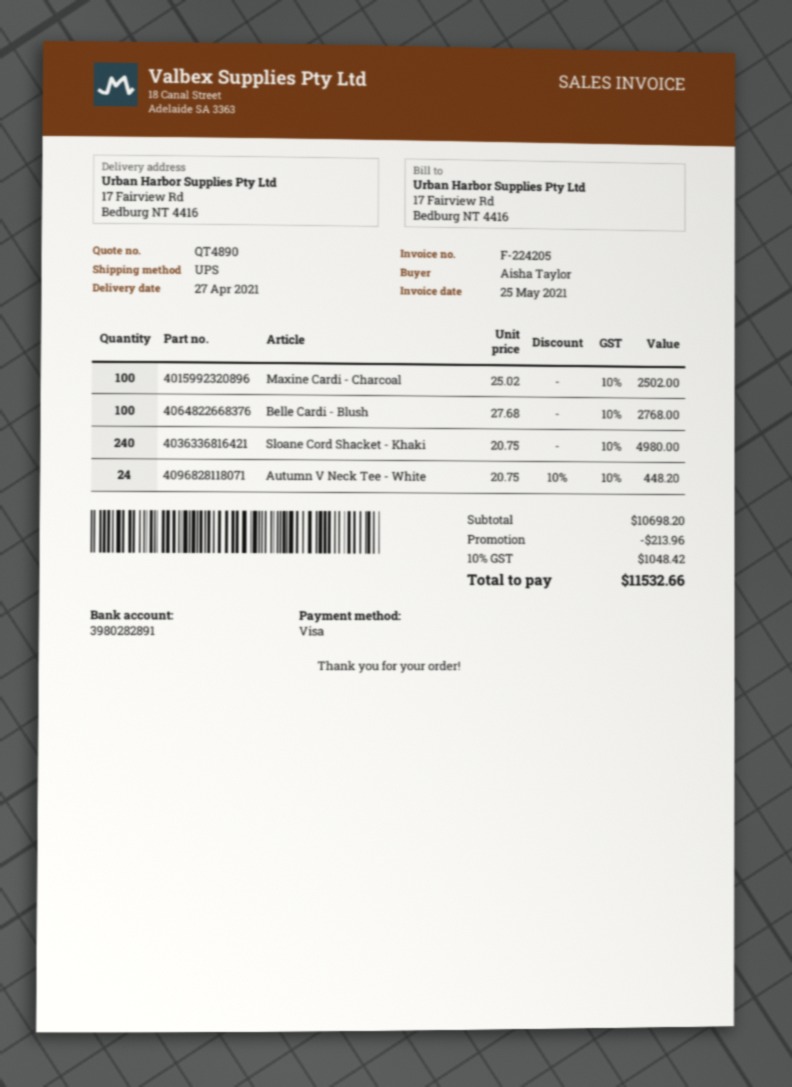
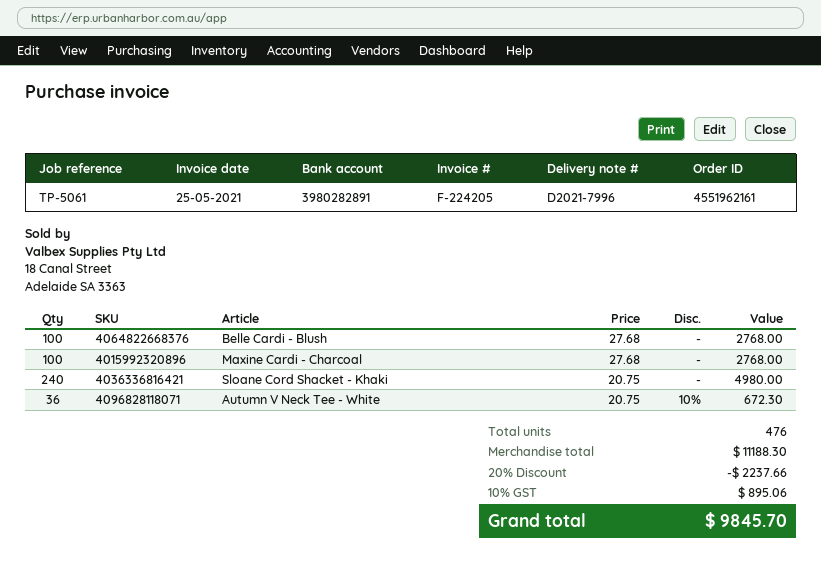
Maxine Cardi - Charcoal: 100 x 25.02 = 2502.00 -> 100 x 27.68 = 2768.00
Autumn V Neck Tee - White: 24 x 20.75 - 10% = 448.20 -> 36 x 20.75 - 10% = 672.30
subtotal: 10698.20 -> 11188.30
discount: 213.96 -> 2237.66
tax: 10% = 1048.42 -> 10% = 895.06
total: 11532.66 -> 9845.70

